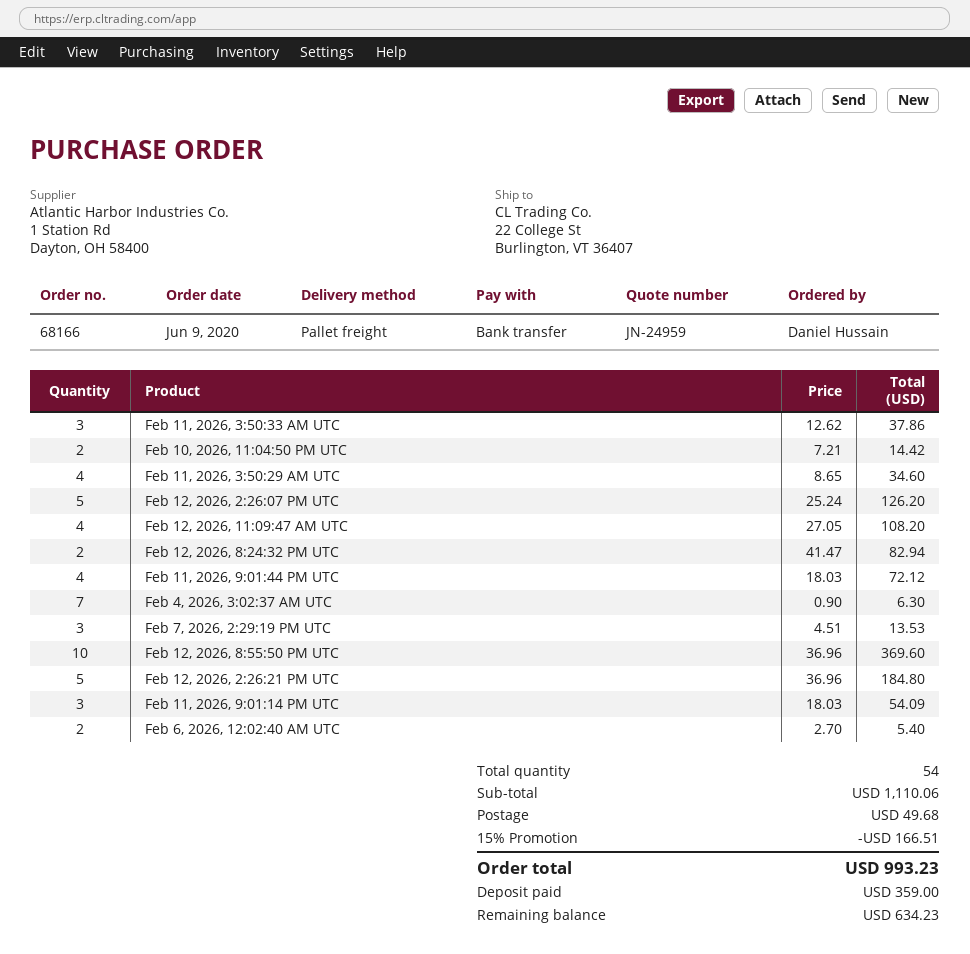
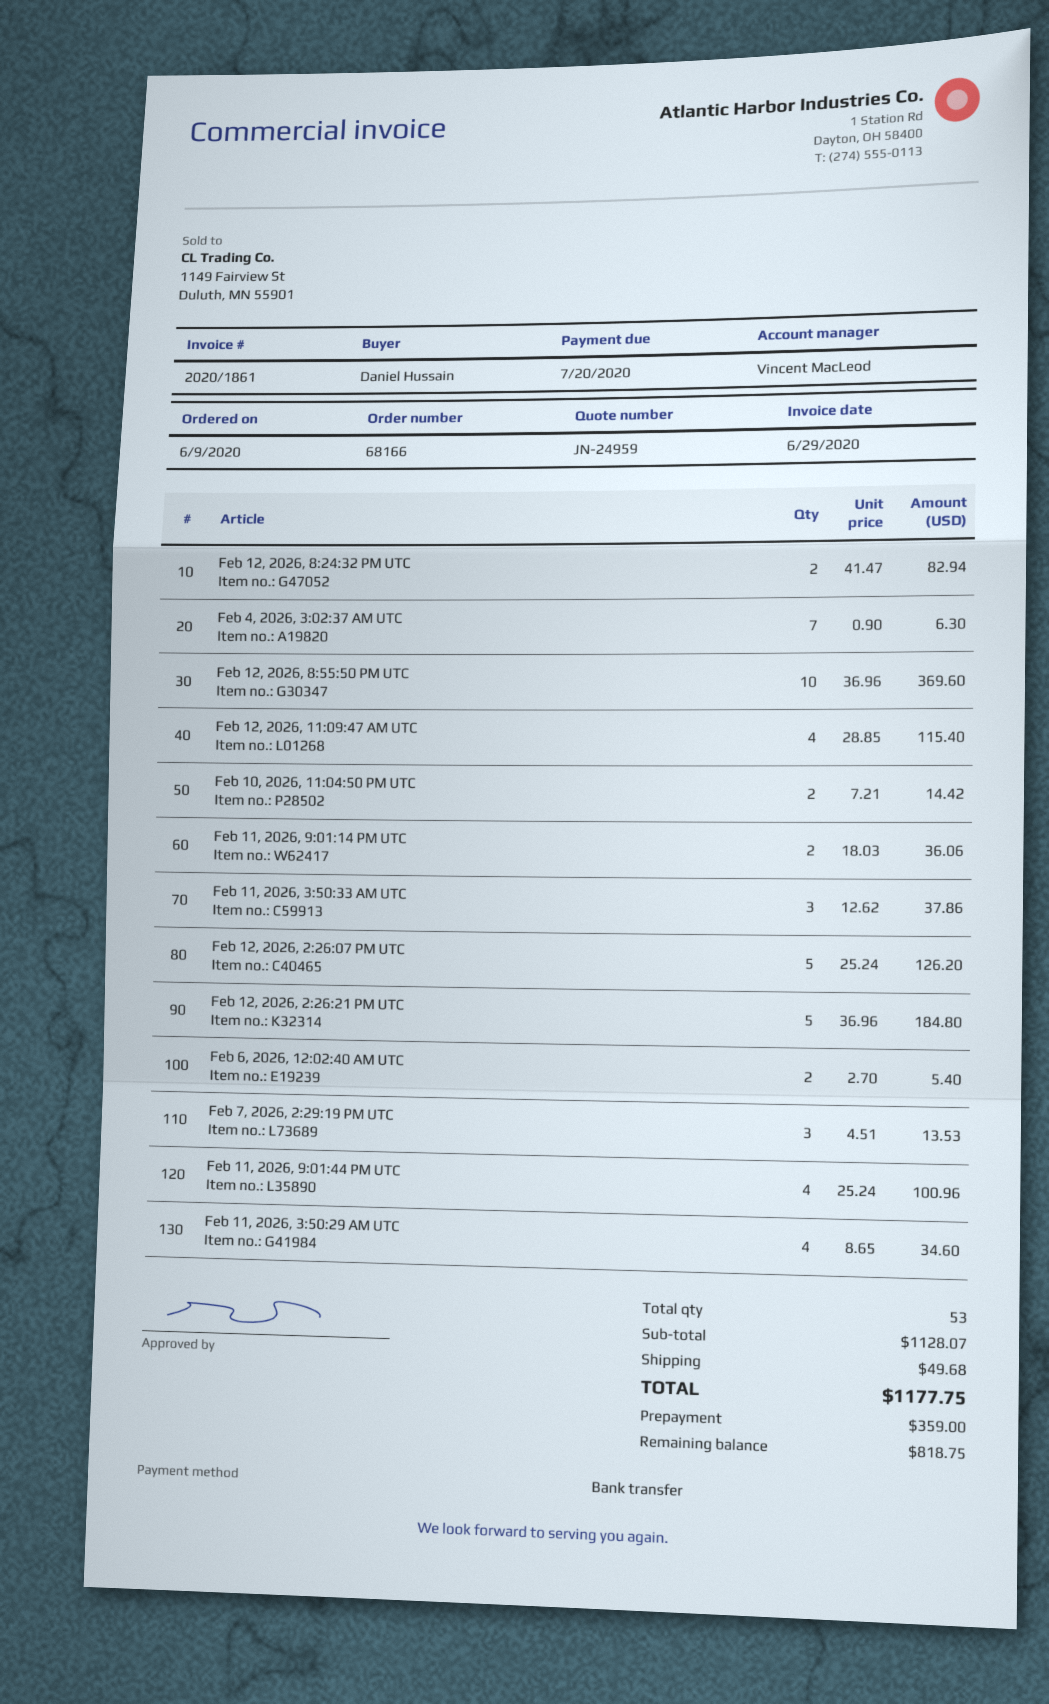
Feb 12, 2026, 11:09:47 AM UTC: 4 x 27.05 = 108.20 -> 4 x 28.85 = 115.40
Feb 11, 2026, 9:01:44 PM UTC: 4 x 18.03 = 72.12 -> 4 x 25.24 = 100.96
Feb 11, 2026, 9:01:14 PM UTC: 3 x 18.03 = 54.09 -> 2 x 18.03 = 36.06
total quantity: 54 -> 53
subtotal: 1110.06 -> 1128.07
discount: 15% = 166.51 -> none
total: 993.23 -> 1177.75
balance: 634.23 -> 818.75

